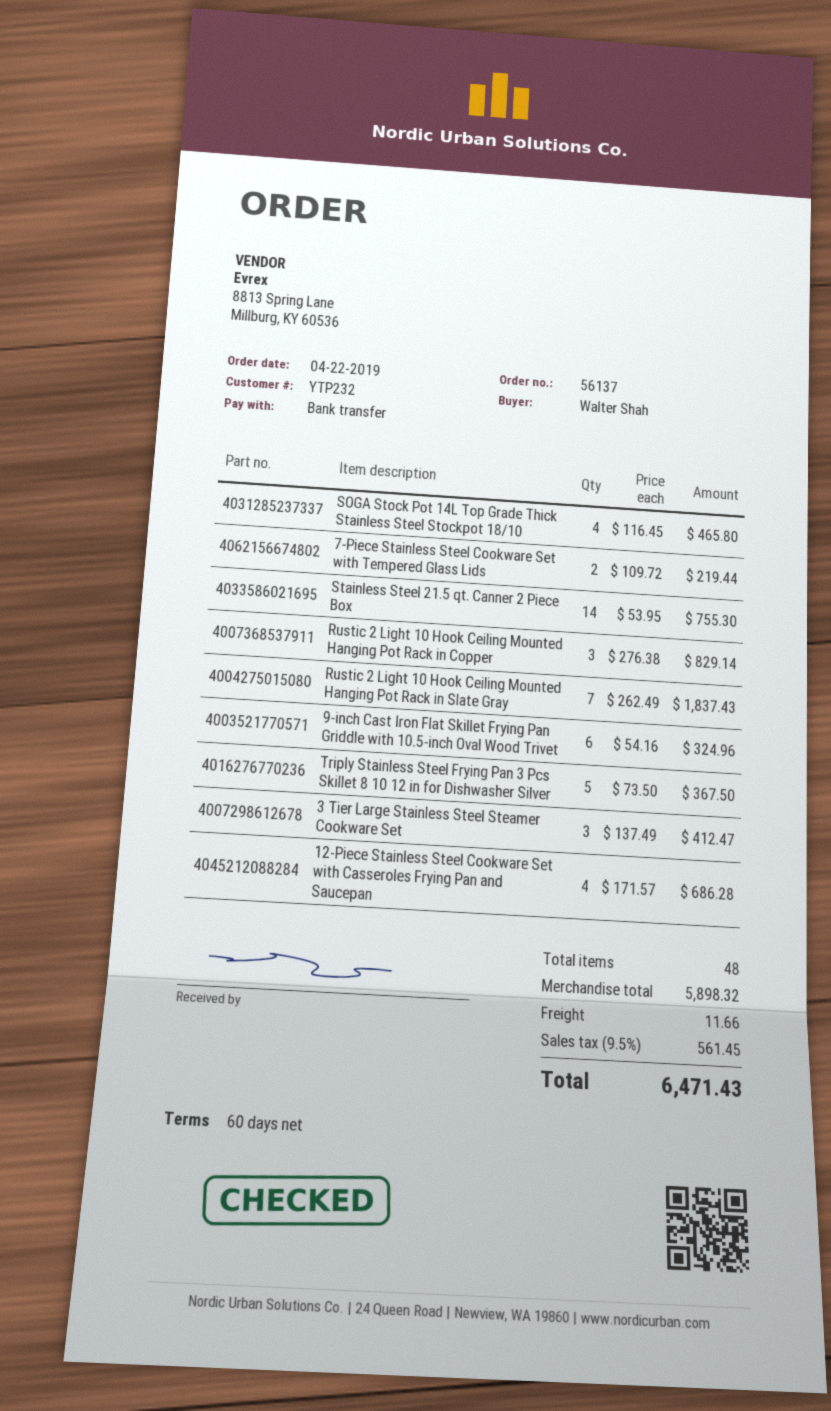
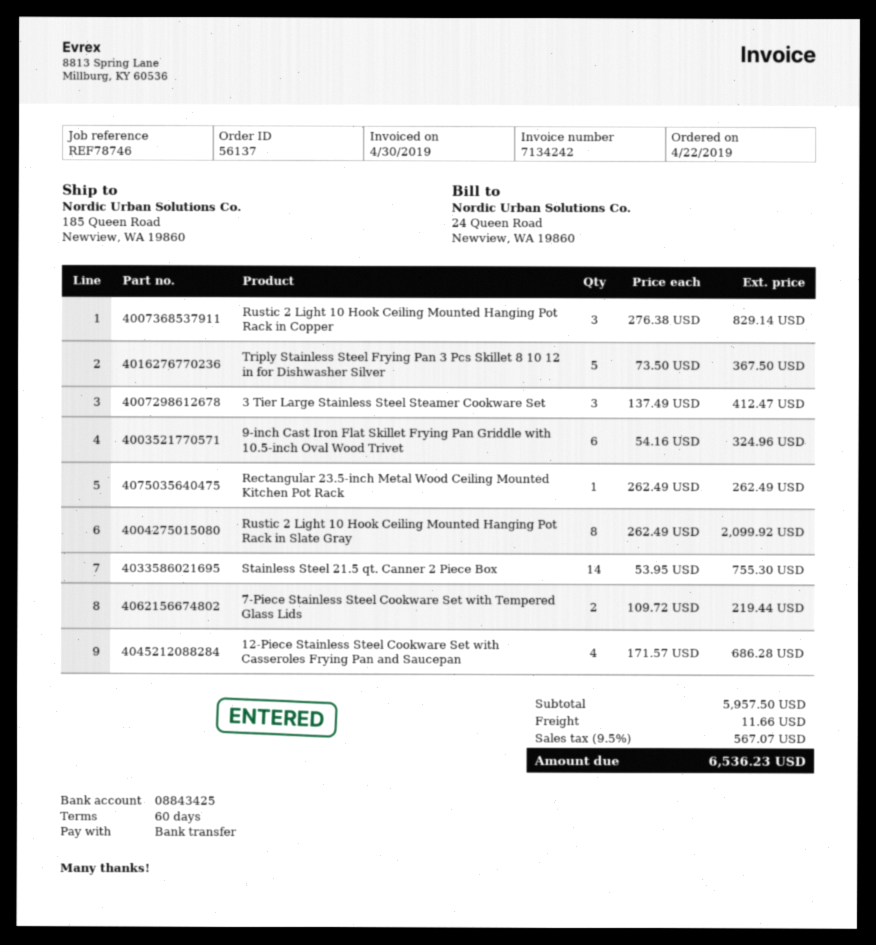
SOGA Stock Pot 14L Top Grade Thick Stainless Steel Stockpot 18/10: 4 x 116.45 = 465.80 -> none
Rustic 2 Light 10 Hook Ceiling Mounted Hanging Pot Rack in Slate Gray: 7 x 262.49 = 1837.43 -> 8 x 262.49 = 2099.92
Rectangular 23.5-inch Metal Wood Ceiling Mounted Kitchen Pot Rack: none -> 1 x 262.49 = 262.49
subtotal: 5898.32 -> 5957.50
tax: 9.5% = 561.45 -> 9.5% = 567.07
total: 6471.43 -> 6536.23

